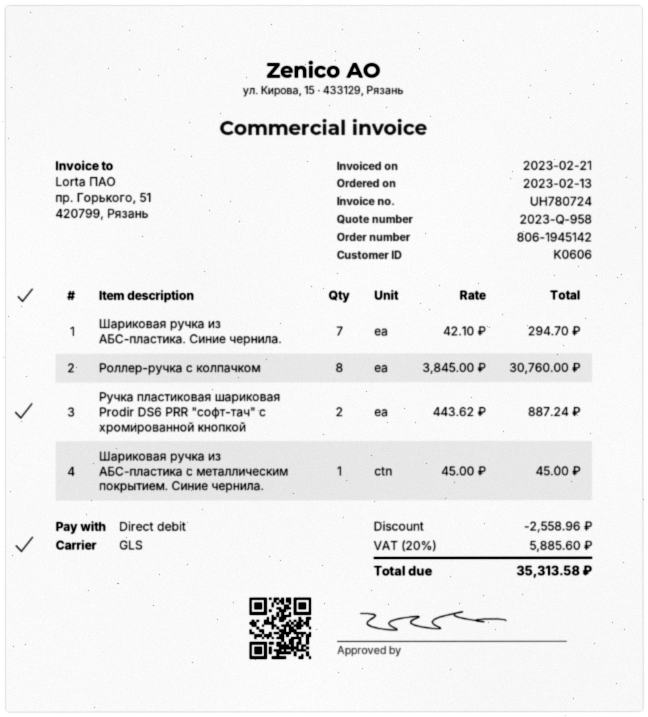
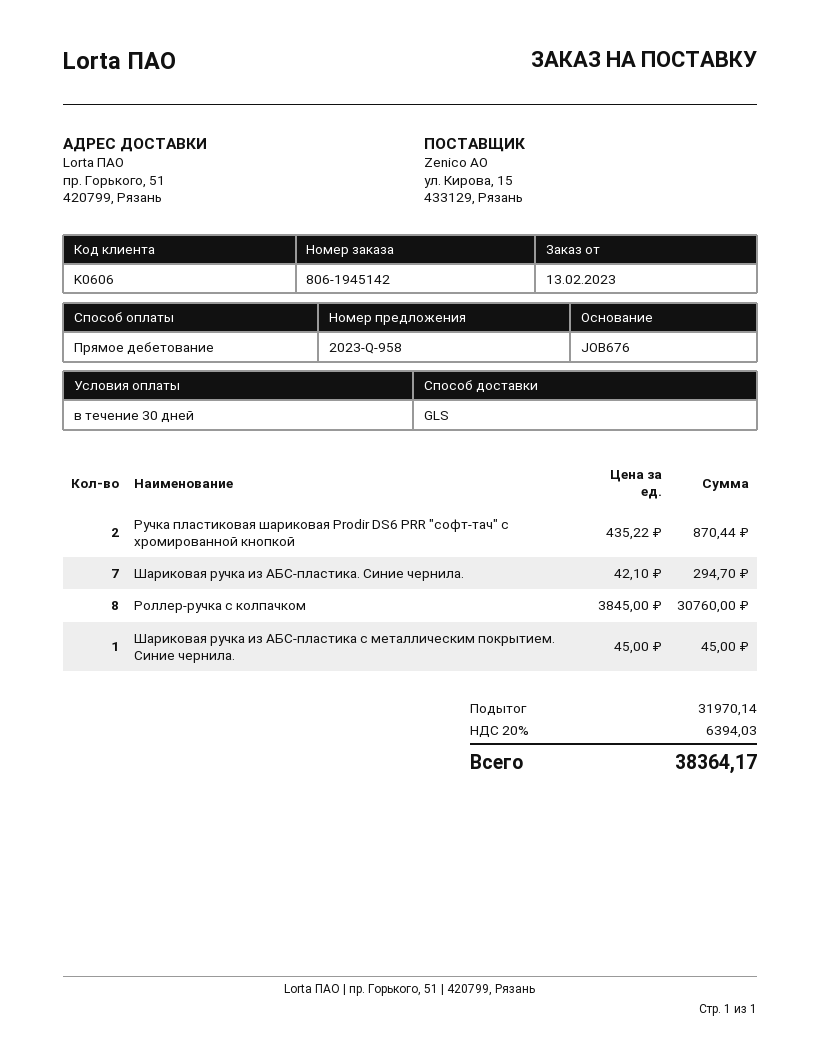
Ручка пластиковая шариковая Prodir DS6 PRR "софт-тач" с хромированной кнопкой: 2 x 443.62 = 887.24 -> 2 x 435.22 = 870.44
discount: 2558.96 -> none
tax: 20% = 5885.60 -> 20% = 6394.03
total: 35313.58 -> 38364.17

